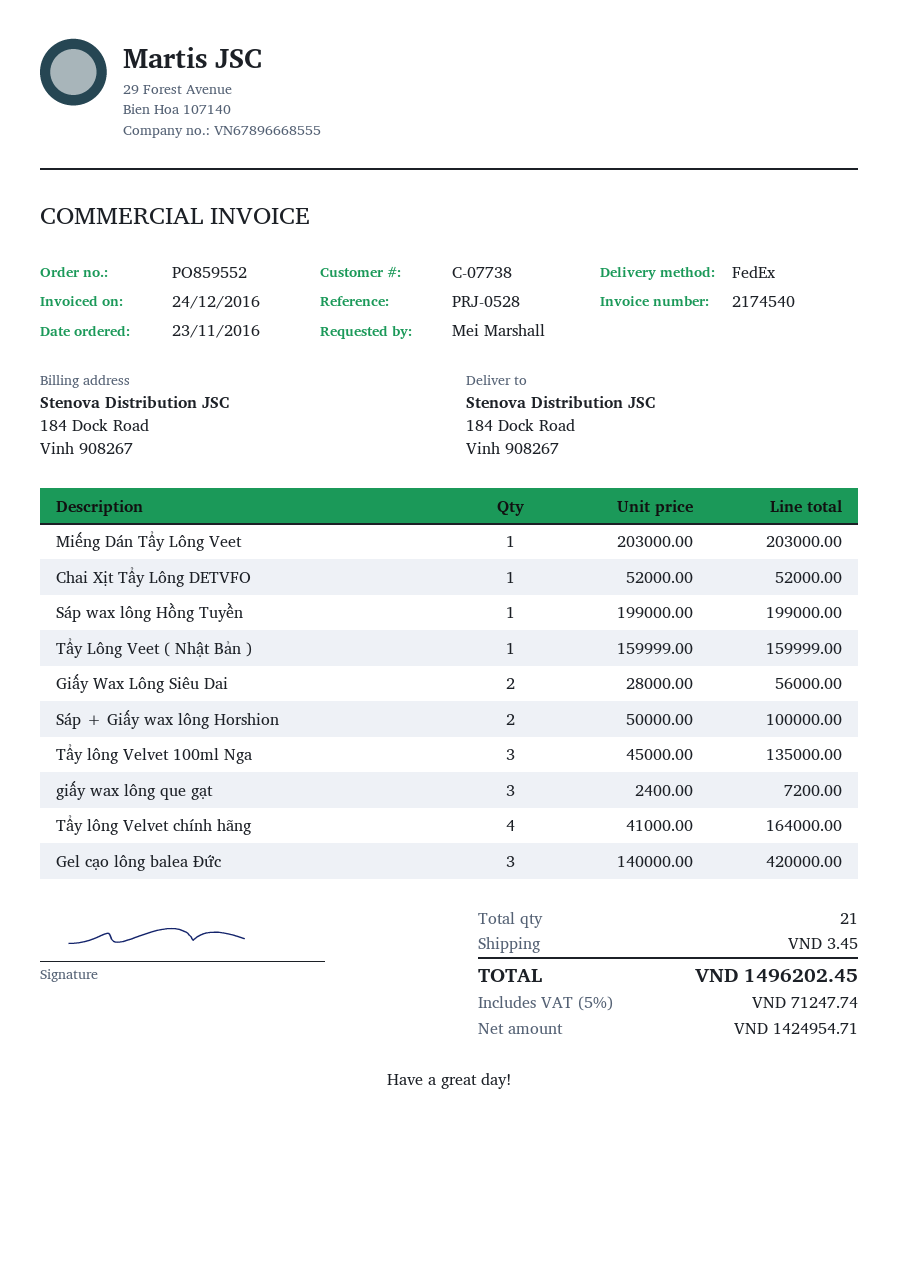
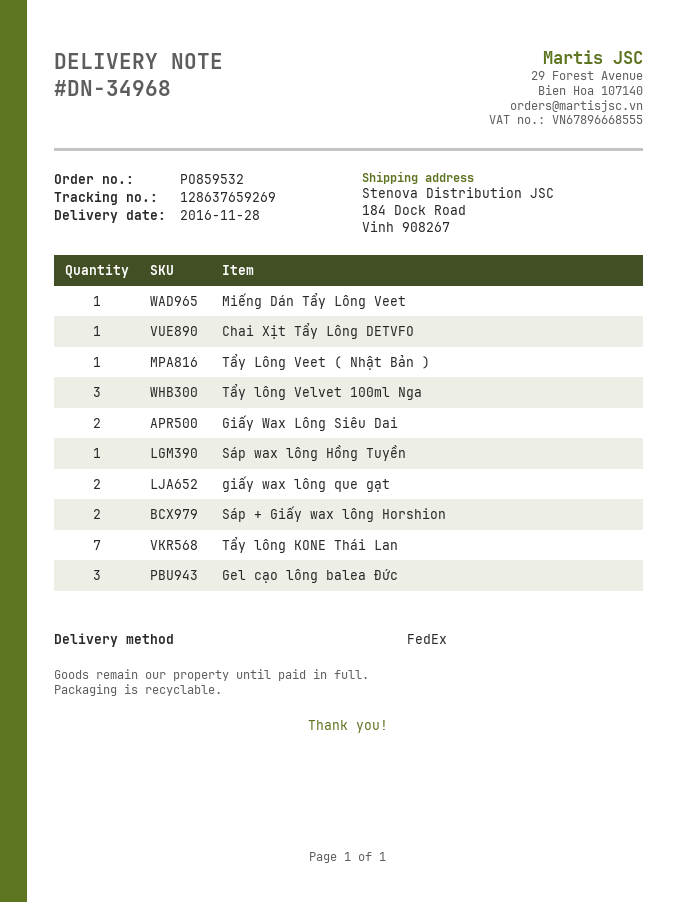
order number: PO859552 -> PO859532
giấy wax lông que gạt: 3 -> 2
Tẩy lông Velvet chính hãng: 4 -> none
Tẩy lông KONE Thái Lan: none -> 7

